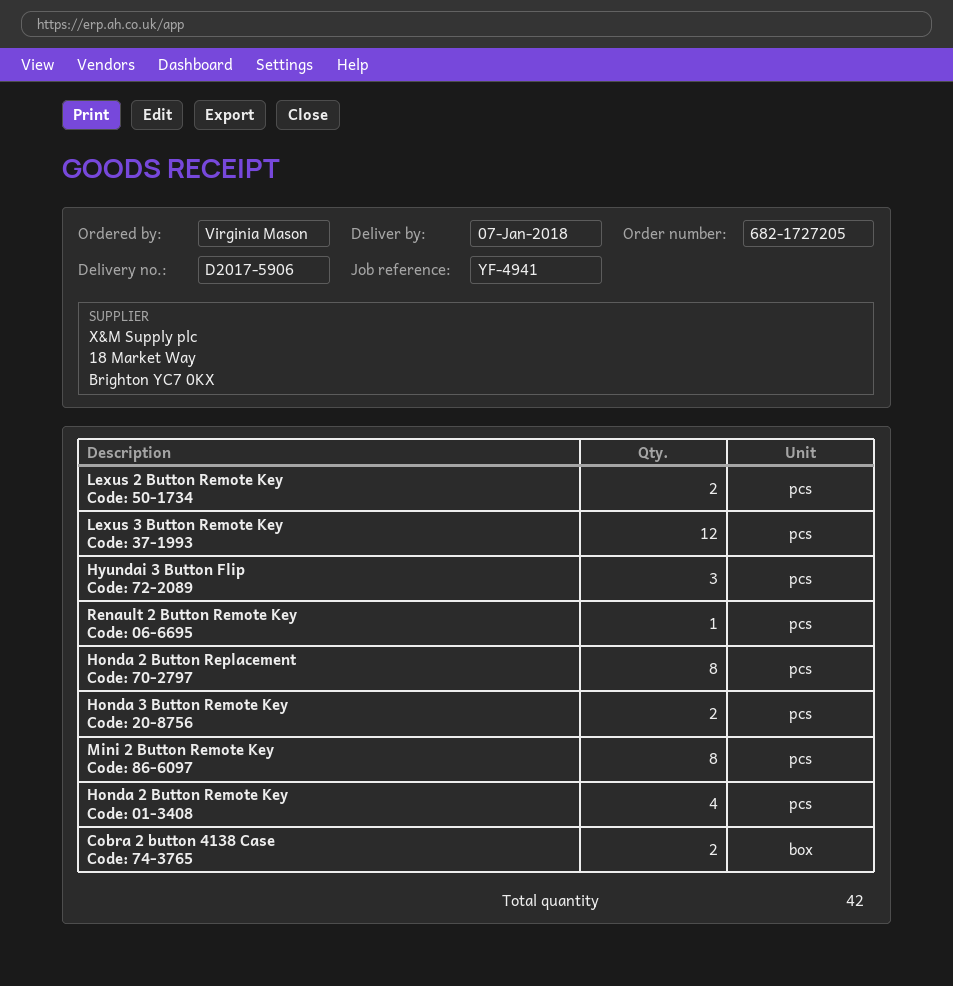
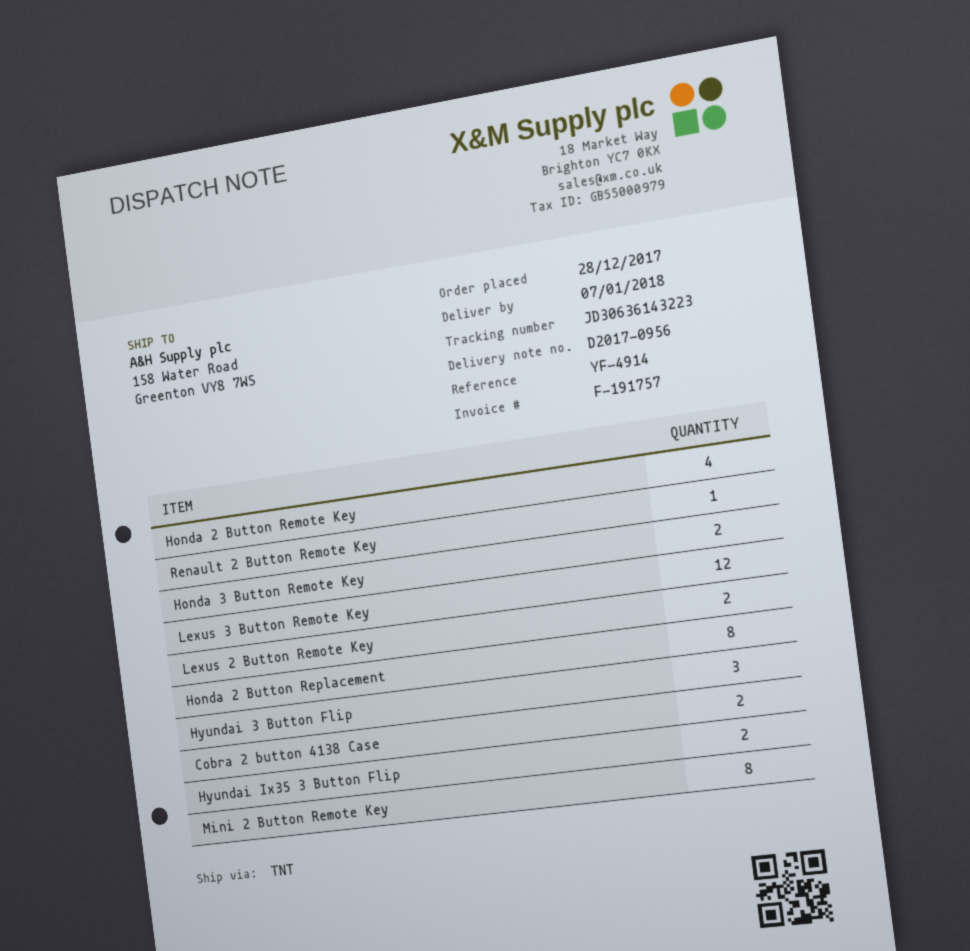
delivery note number: D2017-5906 -> D2017-0956
reference: YF-4941 -> YF-4914
Hyundai Ix35 3 Button Flip: none -> 2

